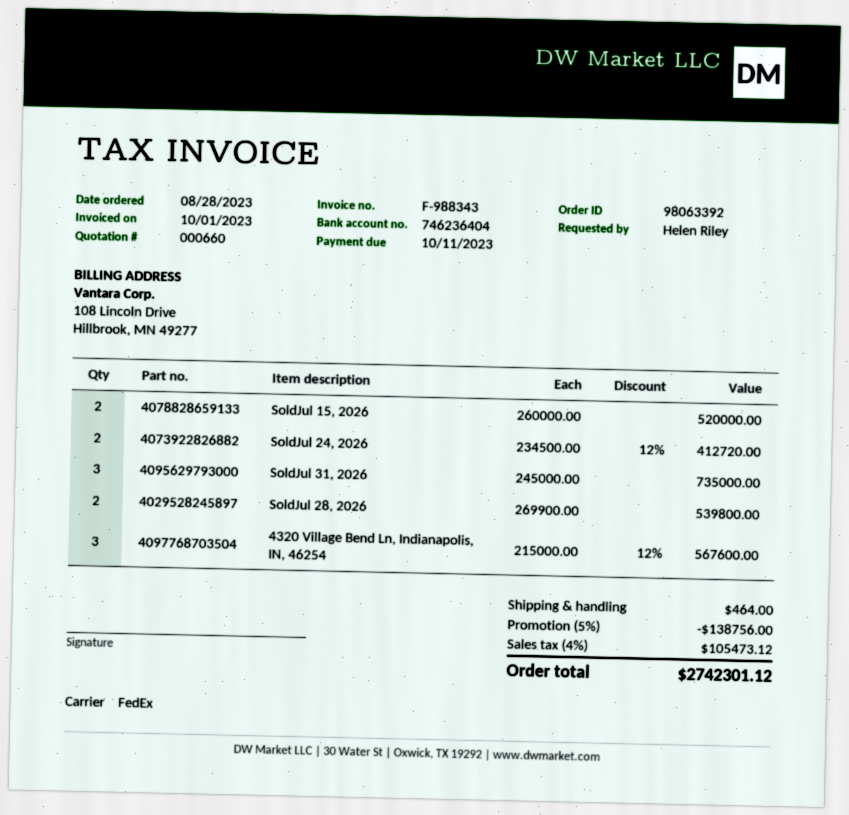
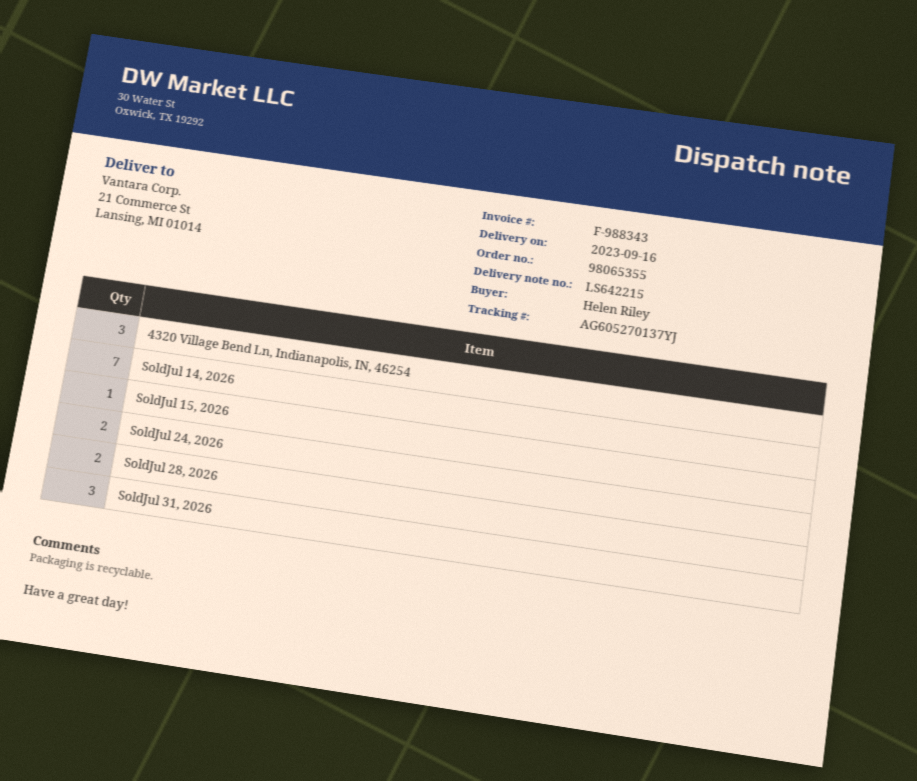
order number: 98063392 -> 98065355
SoldJul 15, 2026: 2 -> 1
SoldJul 14, 2026: none -> 7

